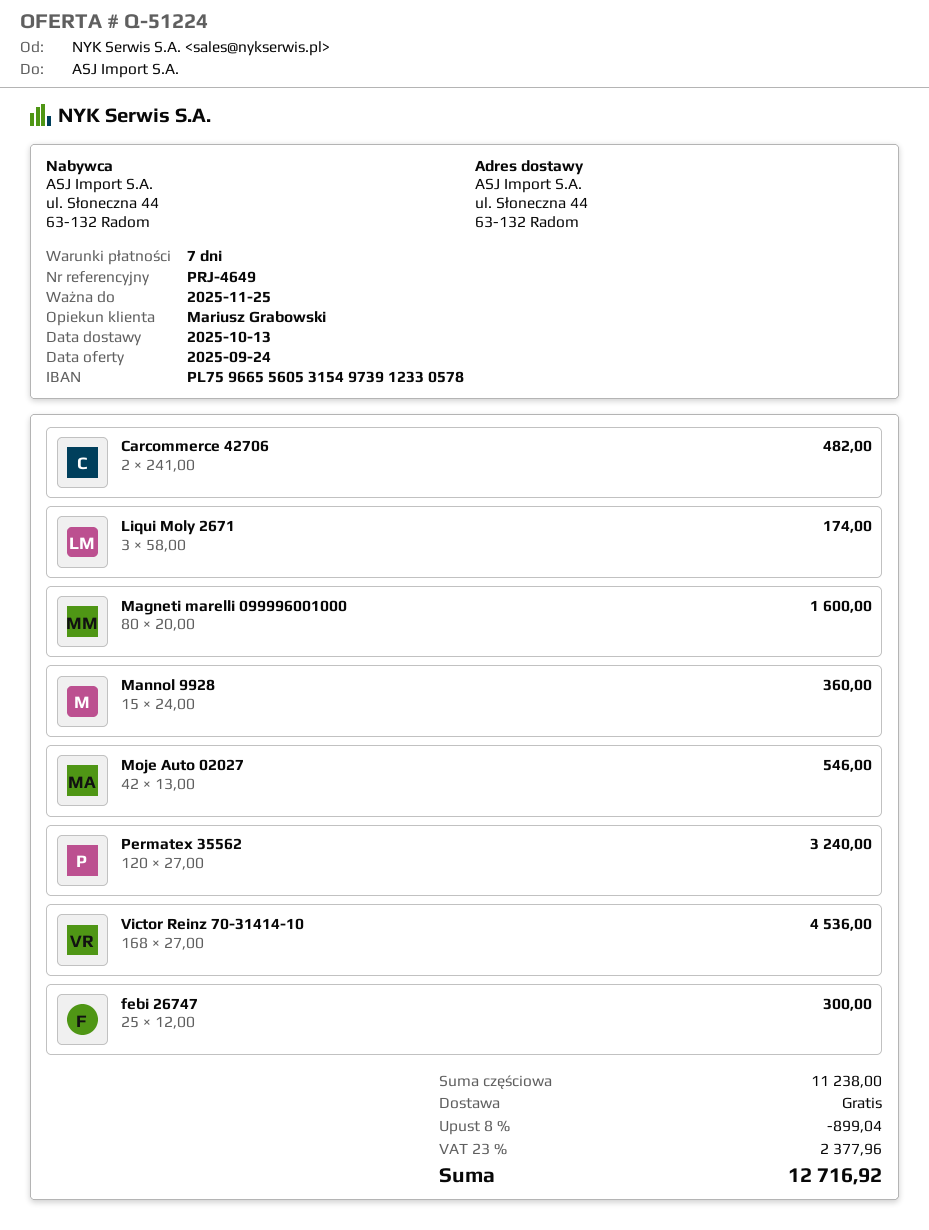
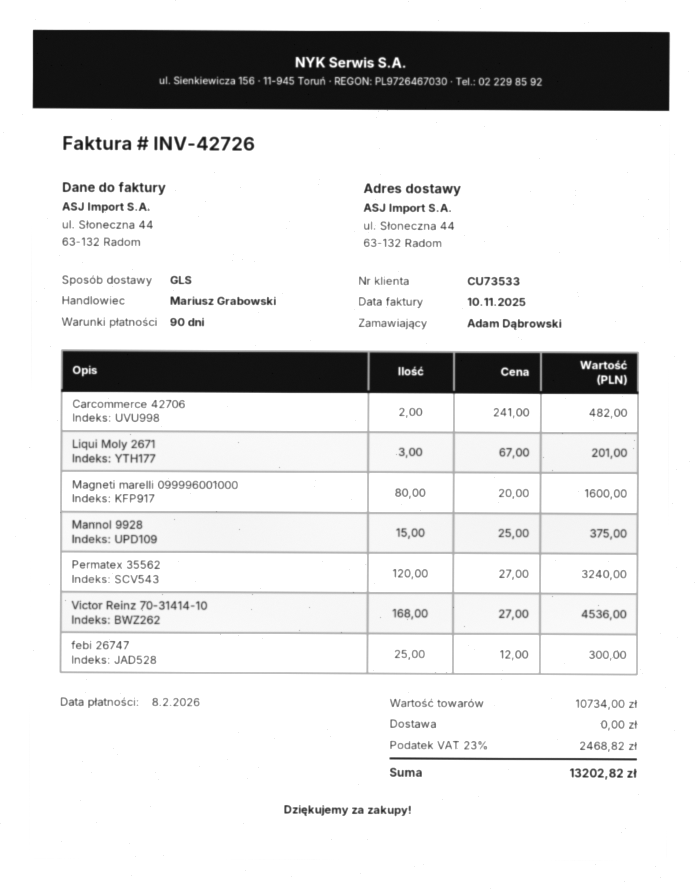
payment terms: 7 days -> 90 days
Liqui Moly 2671: 3 x 58.00 = 174.00 -> 3 x 67.00 = 201.00
Mannol 9928: 15 x 24.00 = 360.00 -> 15 x 25.00 = 375.00
Moje Auto 02027: 42 x 13.00 = 546.00 -> none
subtotal: 11238.00 -> 10734.00
discount: 8% = 899.04 -> none
tax: 23% = 2377.96 -> 23% = 2468.82
total: 12716.92 -> 13202.82

